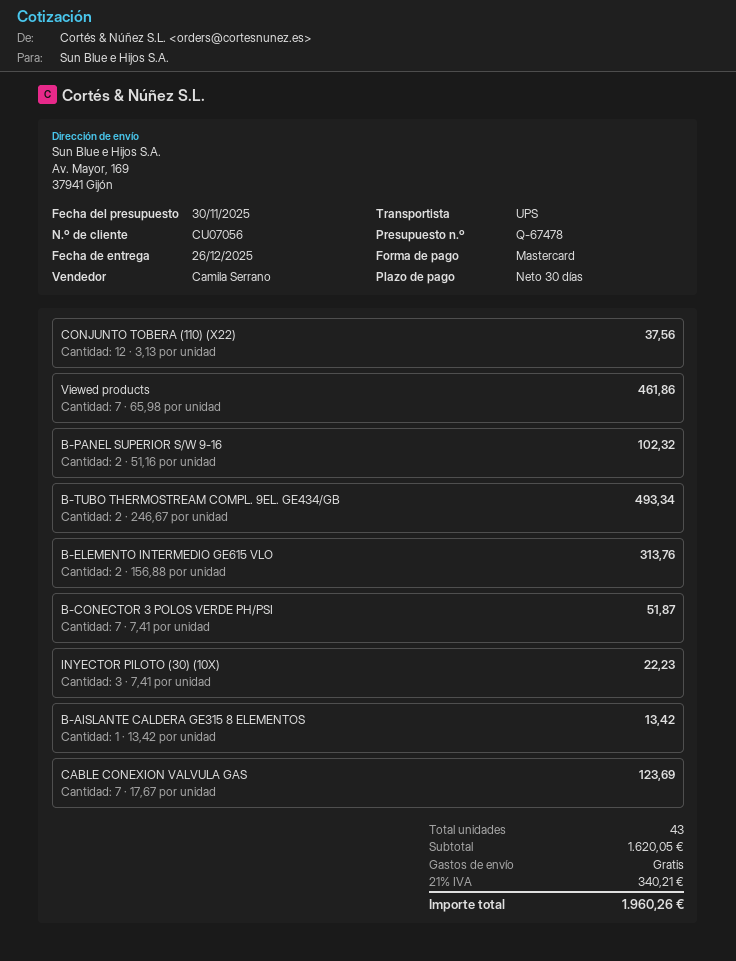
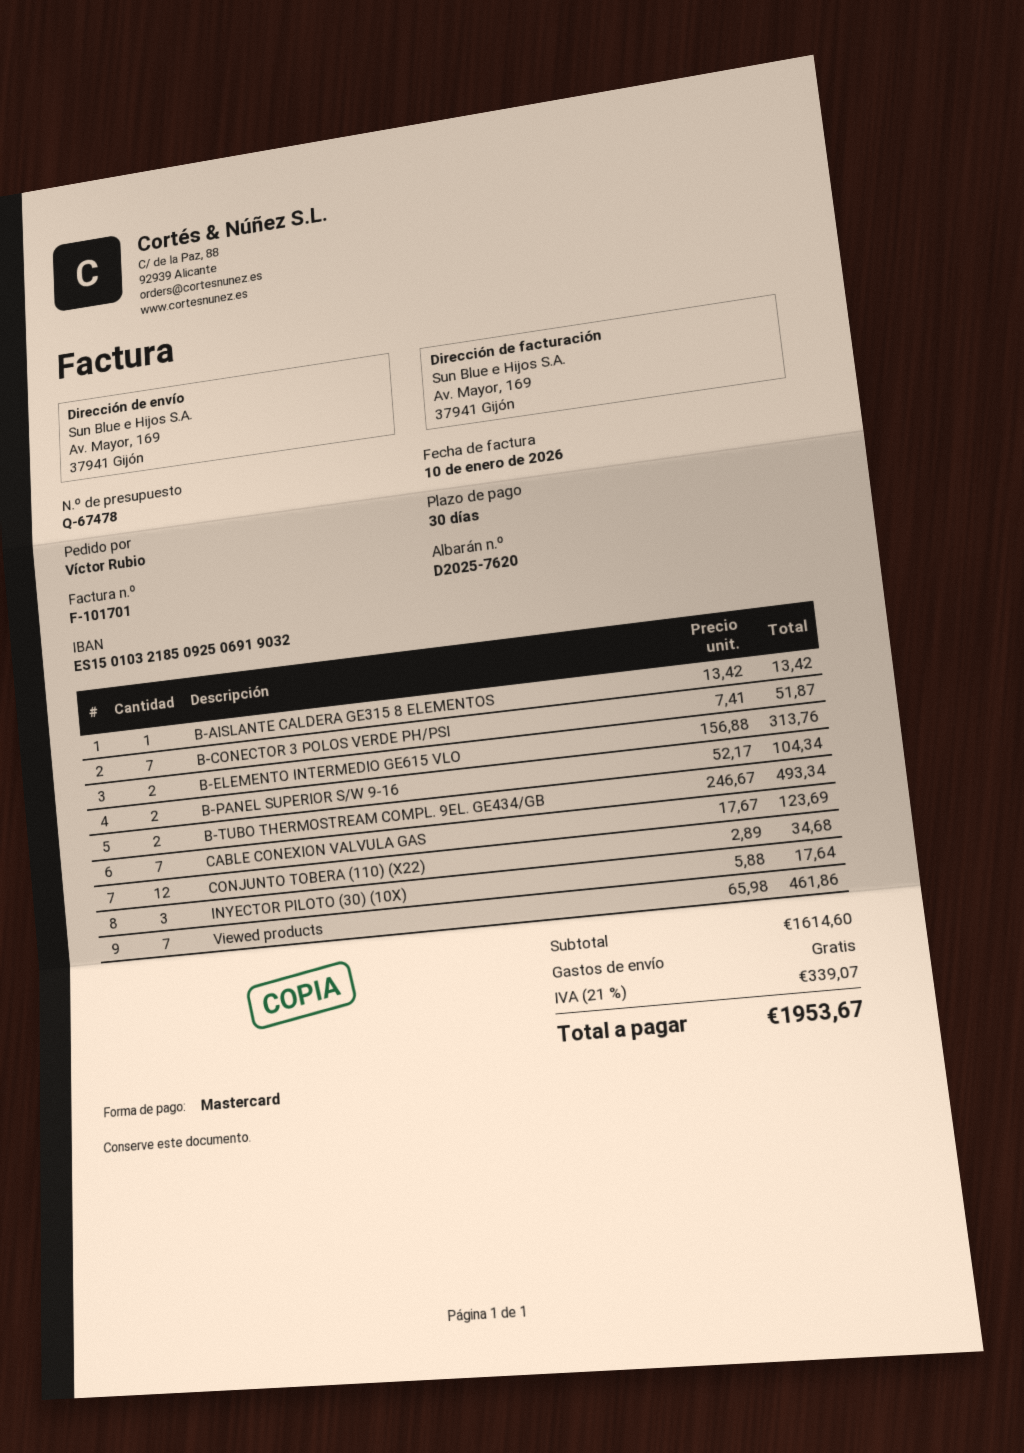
CONJUNTO TOBERA (110) (X22): 12 x 3.13 = 37.56 -> 12 x 2.89 = 34.68
B-PANEL SUPERIOR S/W 9-16: 2 x 51.16 = 102.32 -> 2 x 52.17 = 104.34
INYECTOR PILOTO (30) (10X): 3 x 7.41 = 22.23 -> 3 x 5.88 = 17.64
subtotal: 1620.05 -> 1614.60
tax: 21% = 340.21 -> 21% = 339.07
total: 1960.26 -> 1953.67

